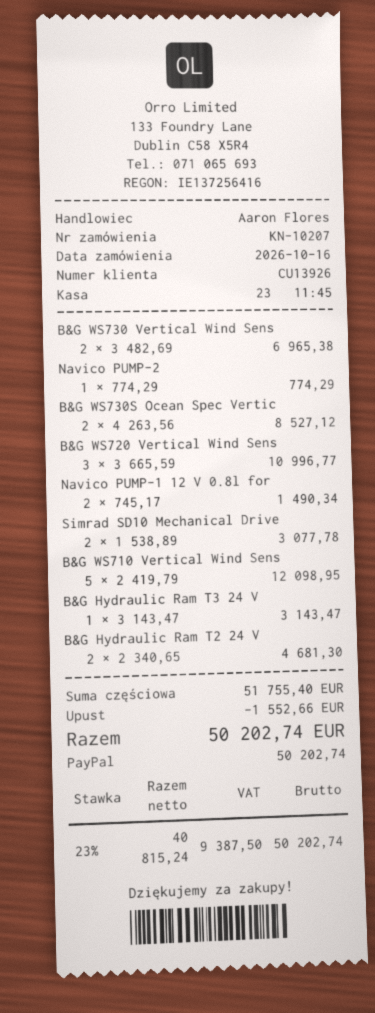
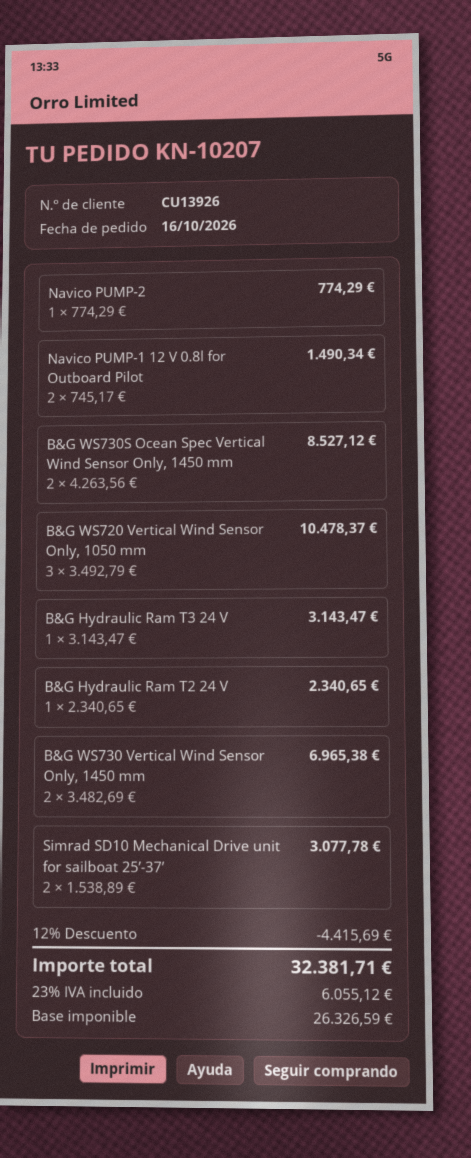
B&G WS720 Vertical Wind Sens: 3 x 3665.59 = 10996.77 -> 3 x 3492.79 = 10478.37
B&G WS710 Vertical Wind Sens: 5 x 2419.79 = 12098.95 -> none
B&G Hydraulic Ram T2 24 V: 2 x 2340.65 = 4681.30 -> 1 x 2340.65 = 2340.65
discount: 1552.66 -> 4415.69
net: 40815.24 -> 26326.59
tax: 23% = 9387.50 -> 23% = 6055.12
total: 50202.74 -> 32381.71

